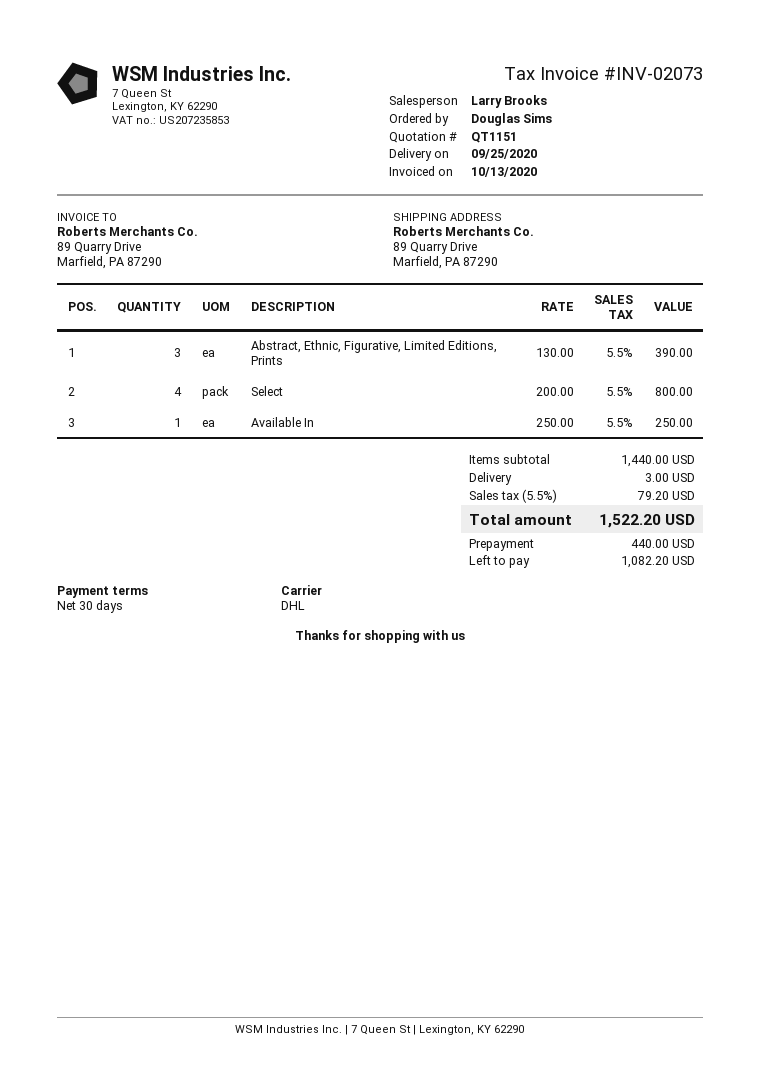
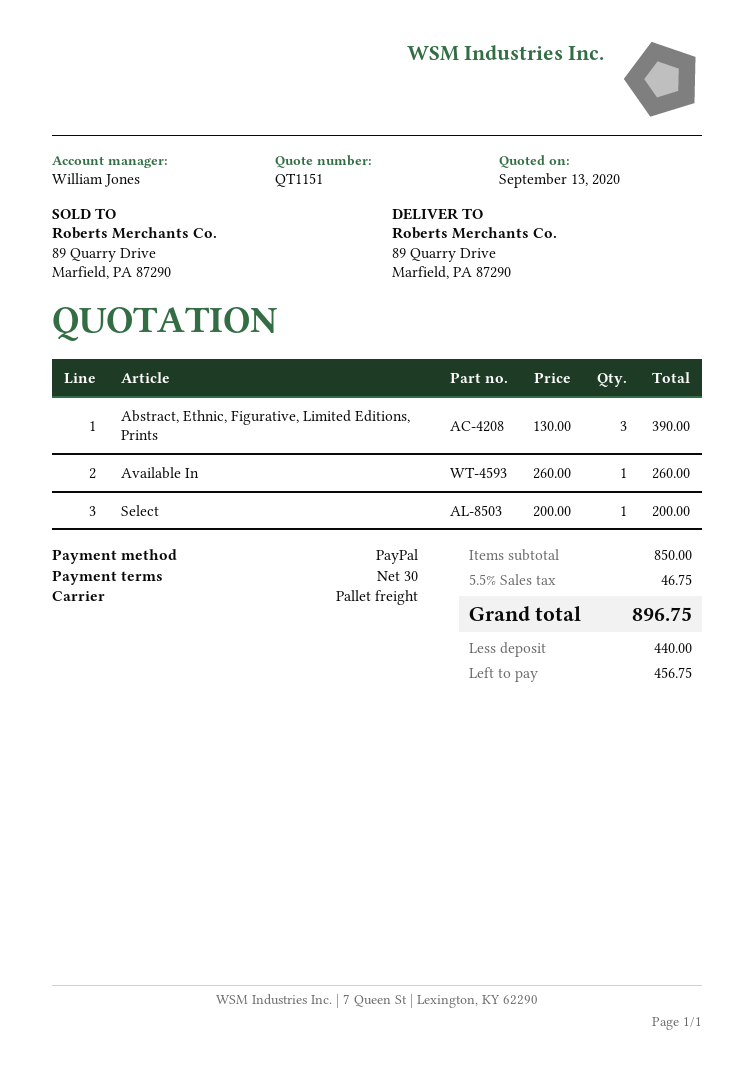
sales rep: Larry Brooks -> William Jones
shipping method: DHL -> pallet freight
Select: 4 x 200.00 = 800.00 -> 1 x 200.00 = 200.00
Available In: 1 x 250.00 = 250.00 -> 1 x 260.00 = 260.00
subtotal: 1440.00 -> 850.00
shipping: 3.00 -> none
tax: 5.5% = 79.20 -> 5.5% = 46.75
total: 1522.20 -> 896.75
balance: 1082.20 -> 456.75

